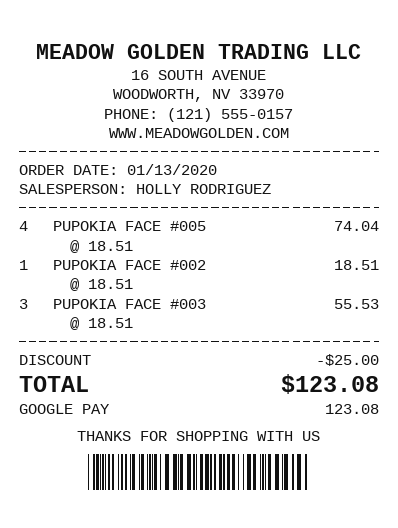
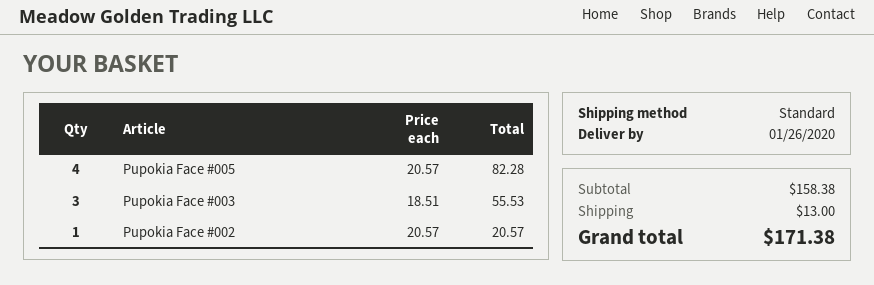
PUPOKIA FACE #005: 4 x 18.51 = 74.04 -> 4 x 20.57 = 82.28
PUPOKIA FACE #002: 1 x 18.51 = 18.51 -> 1 x 20.57 = 20.57
discount: 25.00 -> none
shipping: none -> 13.00
total: 123.08 -> 171.38

